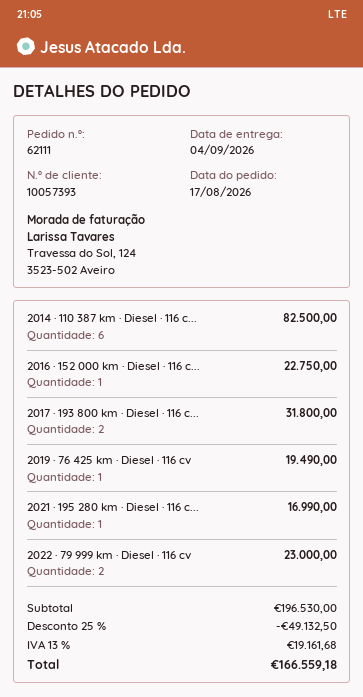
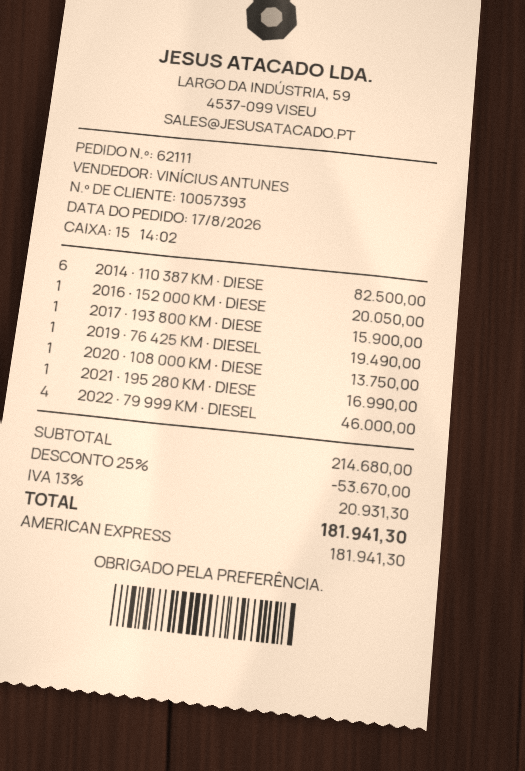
2016 · 152 000 km · Diesel · 116 c...: 1 for 22750.00 -> 1 for 20050.00
2017 · 193 800 km · Diesel · 116 c...: 2 for 31800.00 -> 1 for 15900.00
2022 · 79 999 km · Diesel · 116 cv: 2 for 23000.00 -> 4 for 46000.00
2020 · 108 000 KM · DIESE: none -> 1 for 13750.00
subtotal: 196530.00 -> 214680.00
discount: 25% = 49132.50 -> 25% = 53670.00
tax: 13% = 19161.68 -> 13% = 20931.30
total: 166559.18 -> 181941.30

